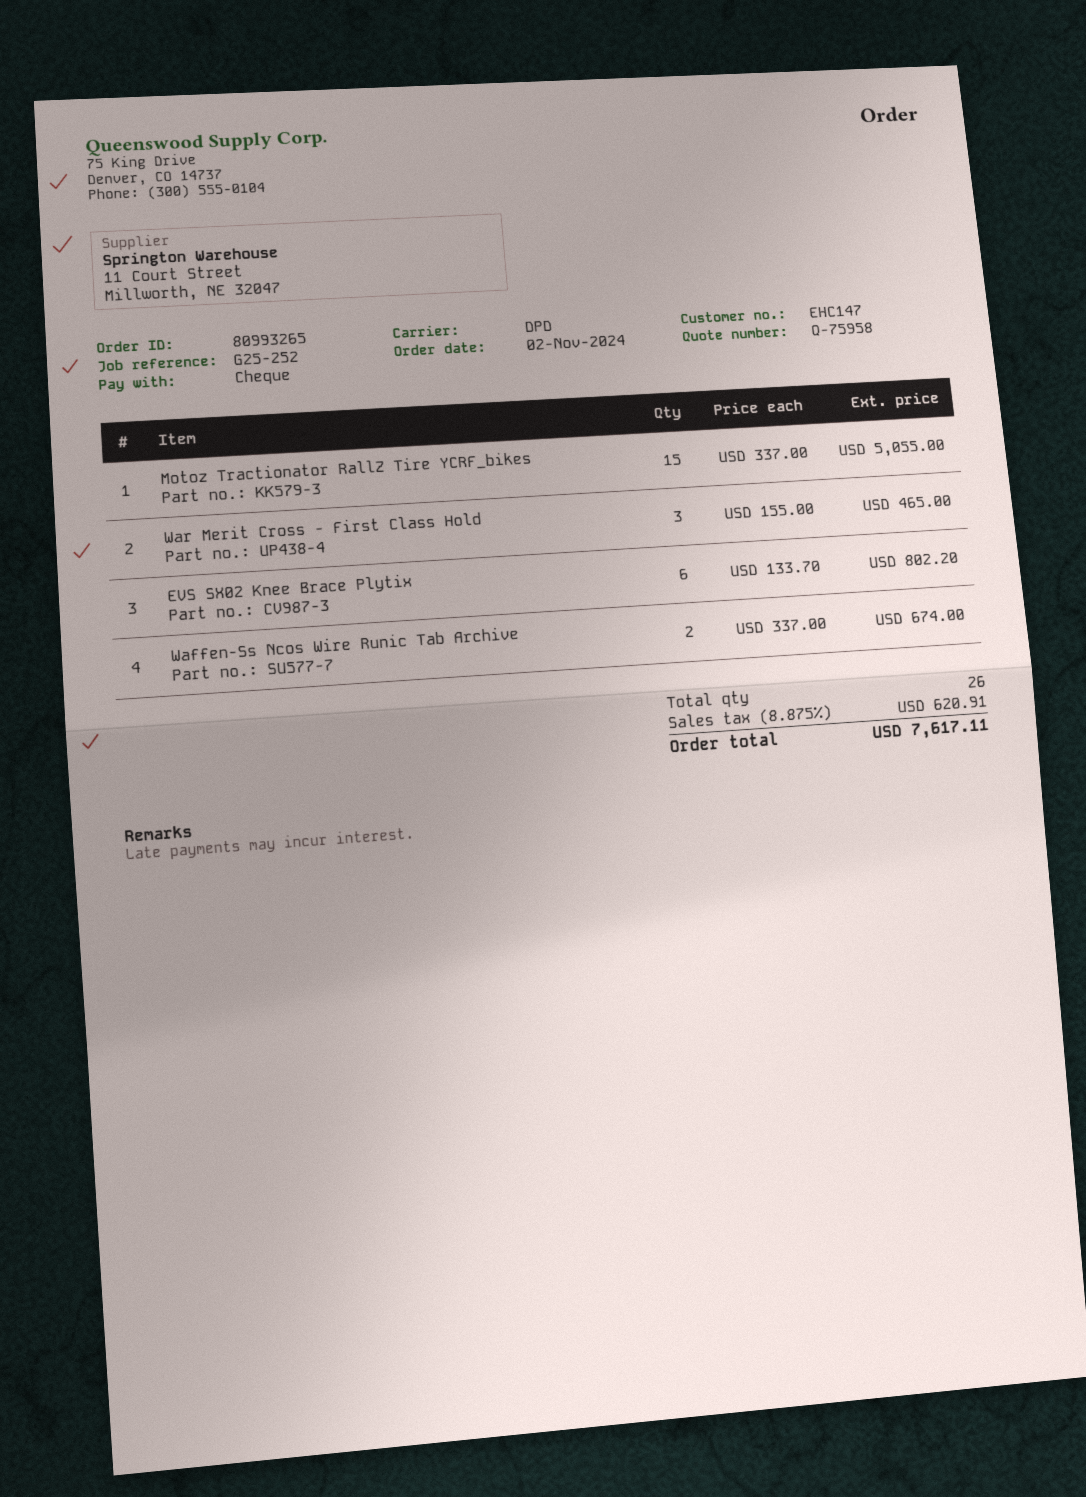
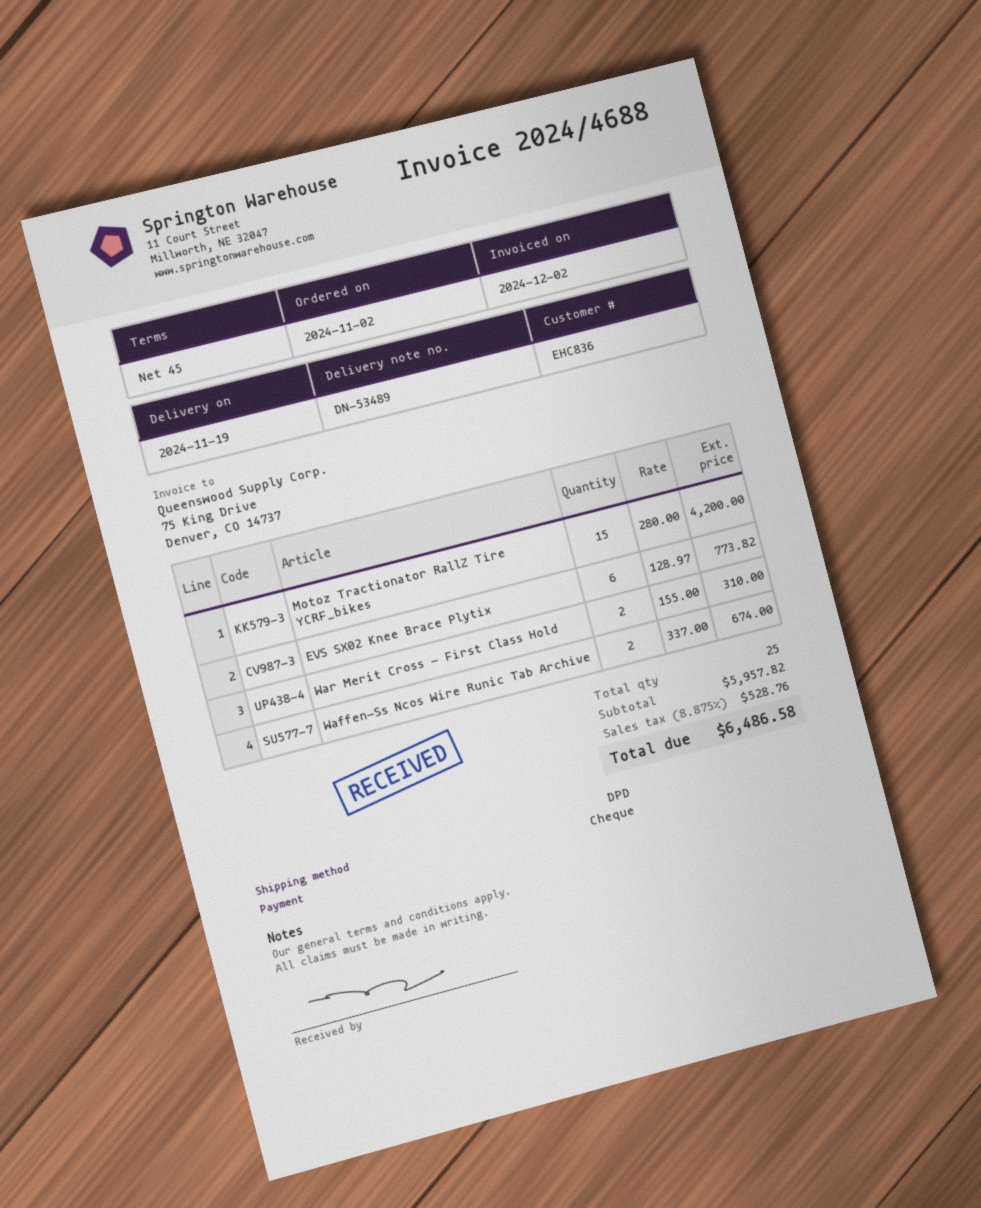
customer number: EHC147 -> EHC836
Motoz Tractionator RallZ Tire YCRF_bikes: 15 x 337.00 = 5055.00 -> 15 x 280.00 = 4200.00
War Merit Cross - First Class Hold: 3 x 155.00 = 465.00 -> 2 x 155.00 = 310.00
EVS SX02 Knee Brace Plytix: 6 x 133.70 = 802.20 -> 6 x 128.97 = 773.82
total quantity: 26 -> 25
tax: 8.875% = 620.91 -> 8.875% = 528.76
total: 7617.11 -> 6486.58

